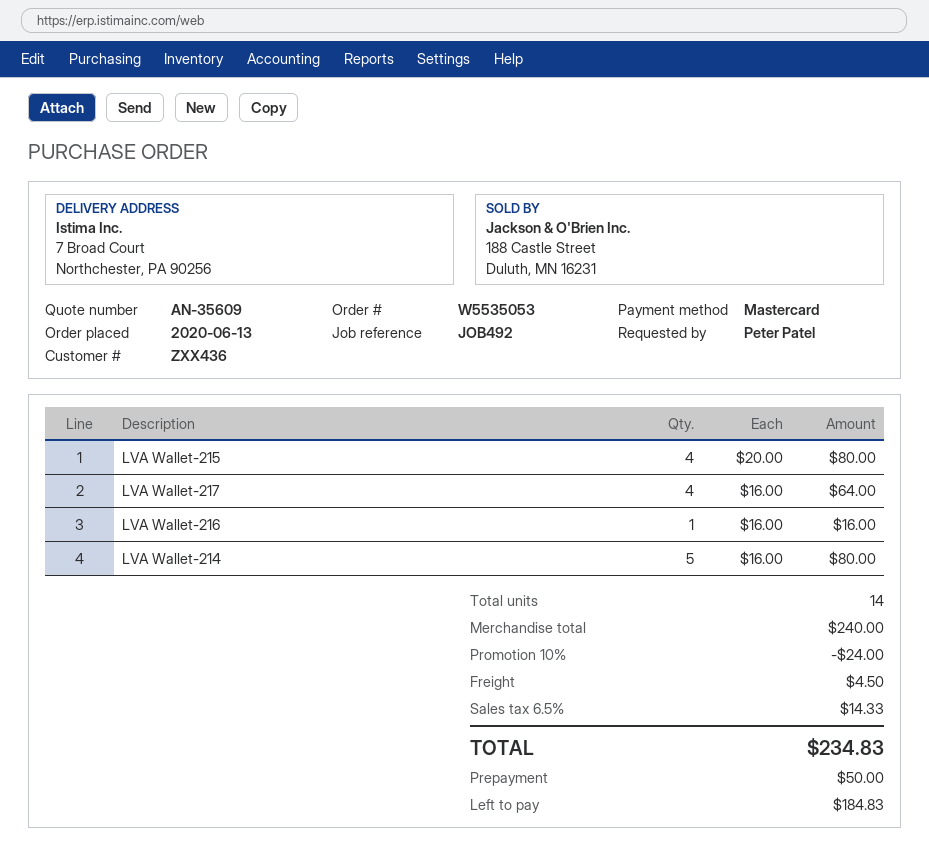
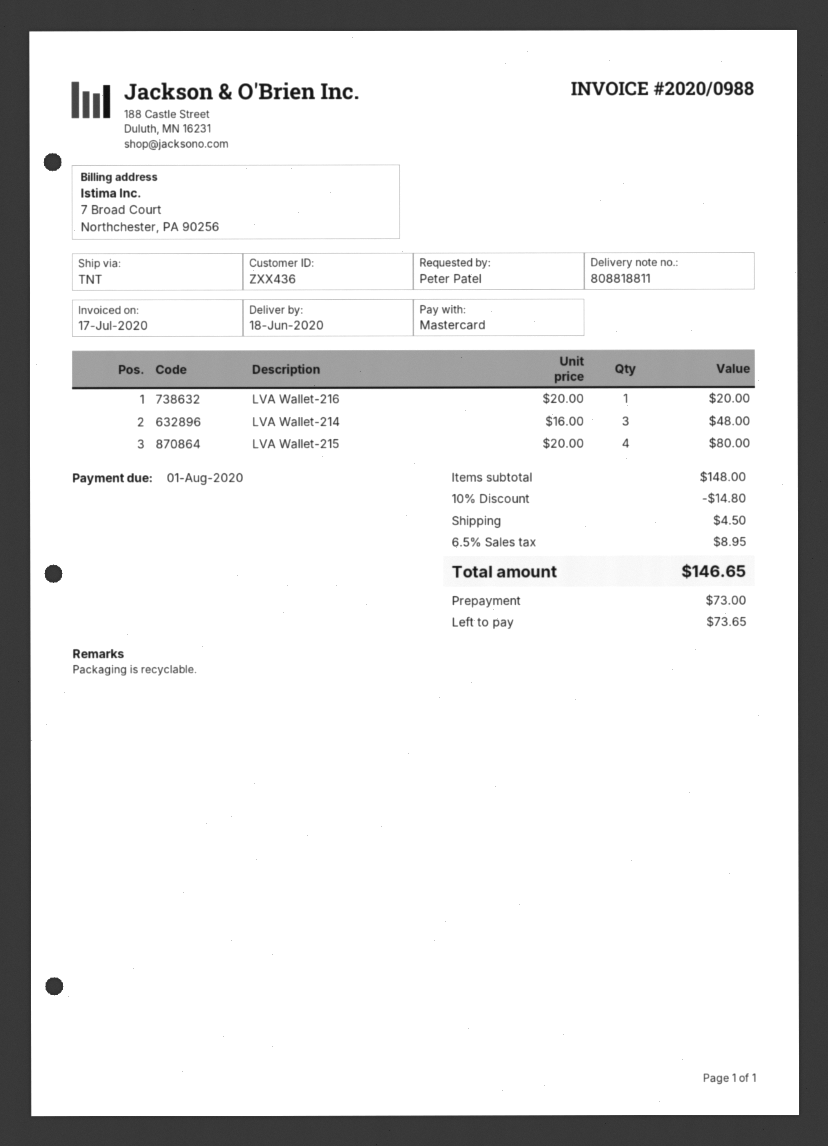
LVA Wallet-217: 4 x 16.00 = 64.00 -> none
LVA Wallet-216: 1 x 16.00 = 16.00 -> 1 x 20.00 = 20.00
LVA Wallet-214: 5 x 16.00 = 80.00 -> 3 x 16.00 = 48.00
subtotal: 240.00 -> 148.00
discount: 10% = 24.00 -> 10% = 14.80
tax: 6.5% = 14.33 -> 6.5% = 8.95
total: 234.83 -> 146.65
deposit: 50.00 -> 73.00
balance: 184.83 -> 73.65

